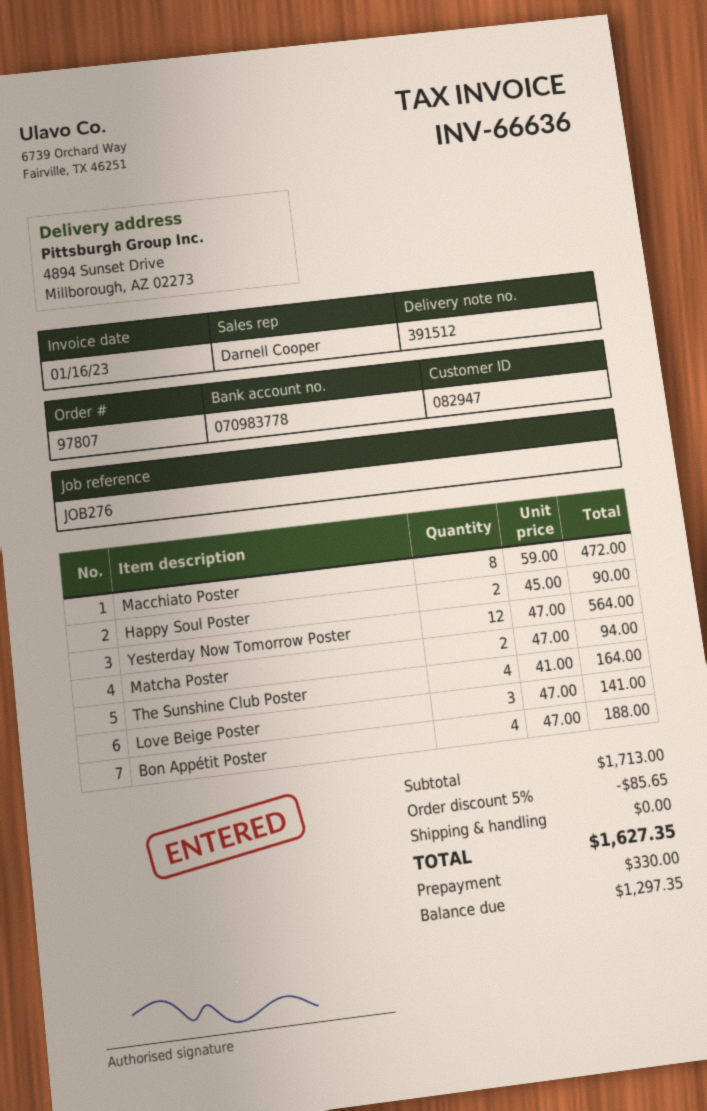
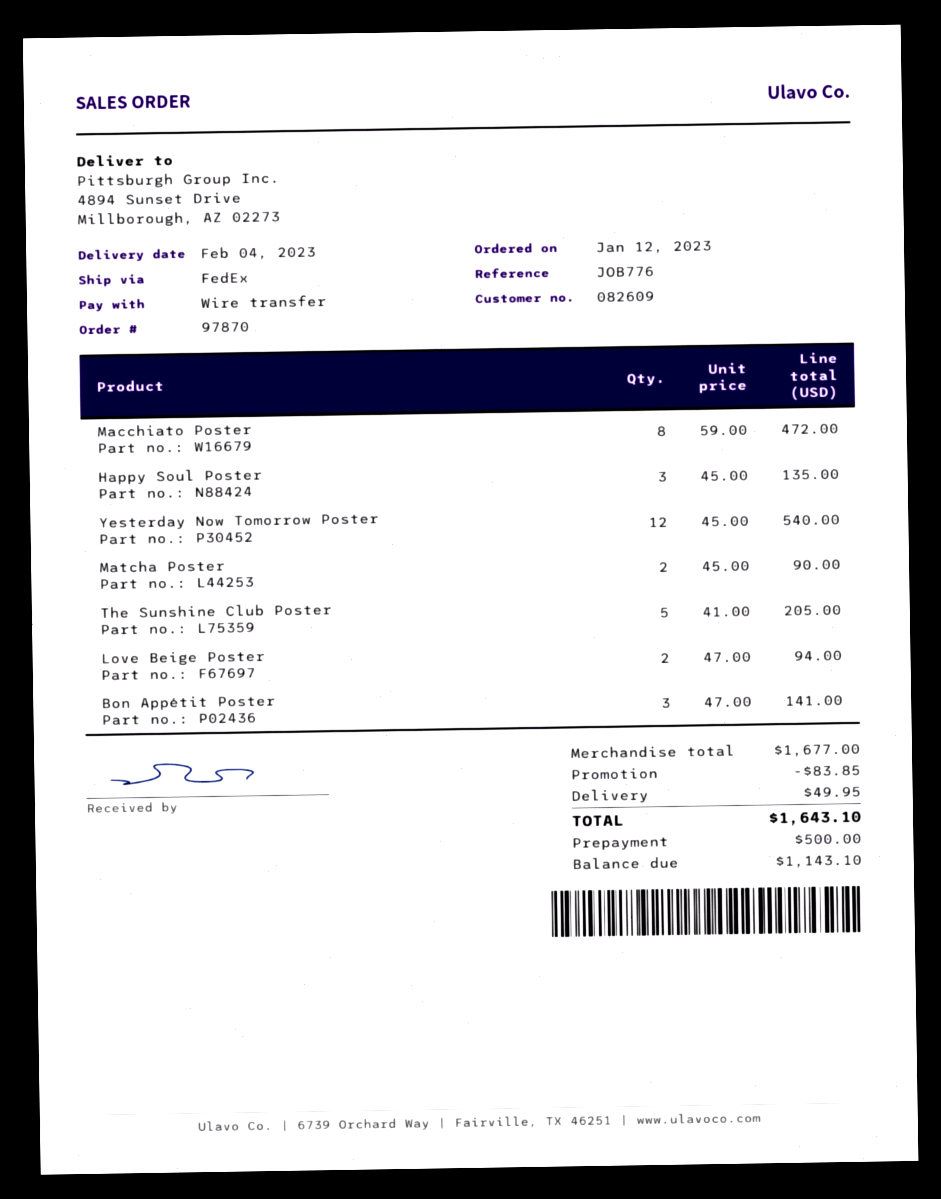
order number: 97807 -> 97870
customer number: 082947 -> 082609
reference: JOB276 -> JOB776
Happy Soul Poster: 2 x 45.00 = 90.00 -> 3 x 45.00 = 135.00
Yesterday Now Tomorrow Poster: 12 x 47.00 = 564.00 -> 12 x 45.00 = 540.00
Matcha Poster: 2 x 47.00 = 94.00 -> 2 x 45.00 = 90.00
The Sunshine Club Poster: 4 x 41.00 = 164.00 -> 5 x 41.00 = 205.00
Love Beige Poster: 3 x 47.00 = 141.00 -> 2 x 47.00 = 94.00
Bon Appétit Poster: 4 x 47.00 = 188.00 -> 3 x 47.00 = 141.00
subtotal: 1713.00 -> 1677.00
discount: 85.65 -> 83.85
shipping: 0.00 -> 49.95
total: 1627.35 -> 1643.10
deposit: 330.00 -> 500.00
balance: 1297.35 -> 1143.10

